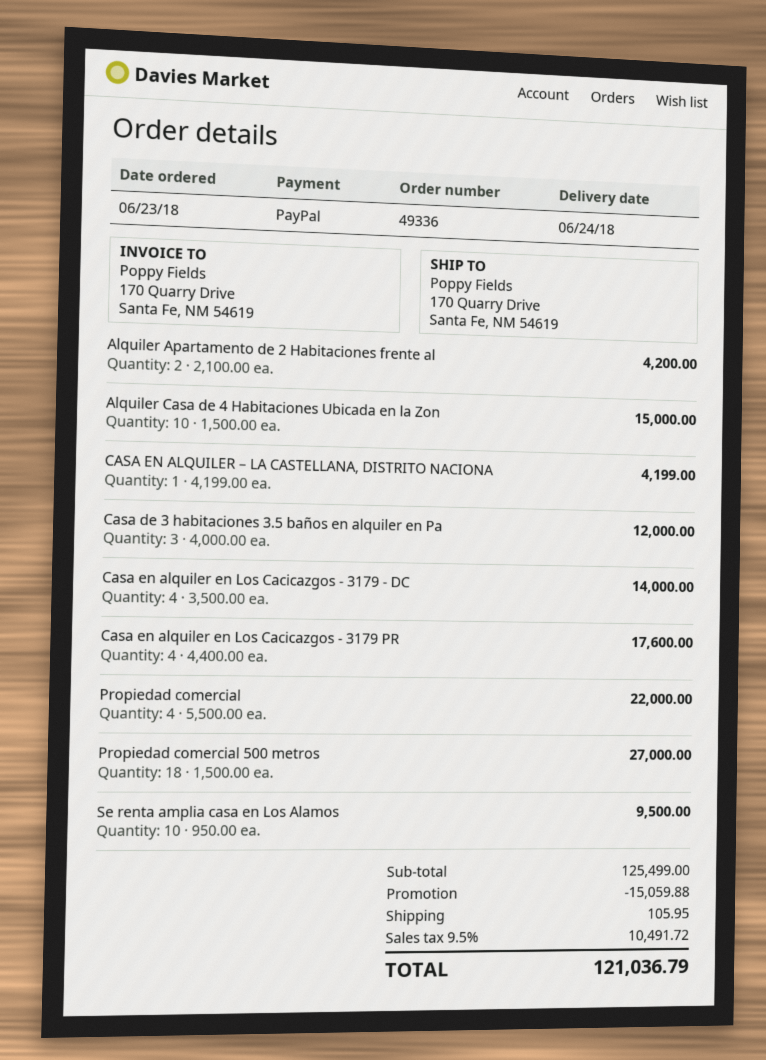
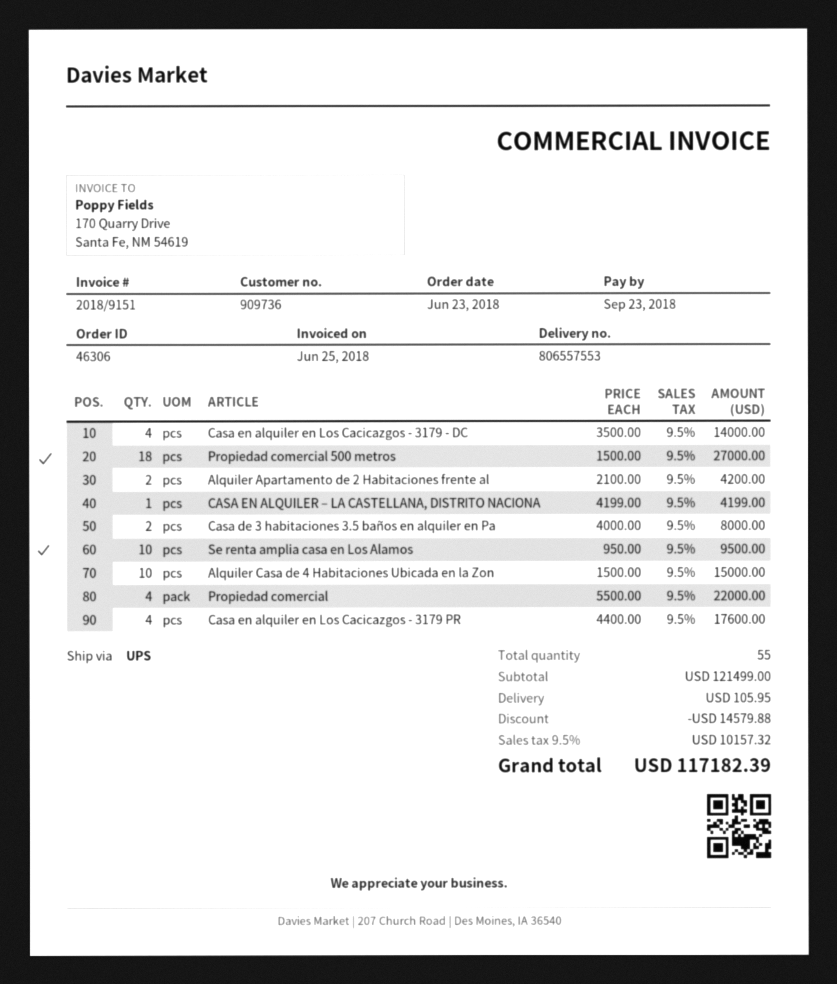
order number: 49336 -> 46306
Casa de 3 habitaciones 3.5 baños en alquiler en Pa: 3 x 4000.00 = 12000.00 -> 2 x 4000.00 = 8000.00
subtotal: 125499.00 -> 121499.00
discount: 15059.88 -> 14579.88
tax: 9.5% = 10491.72 -> 9.5% = 10157.32
total: 121036.79 -> 117182.39

